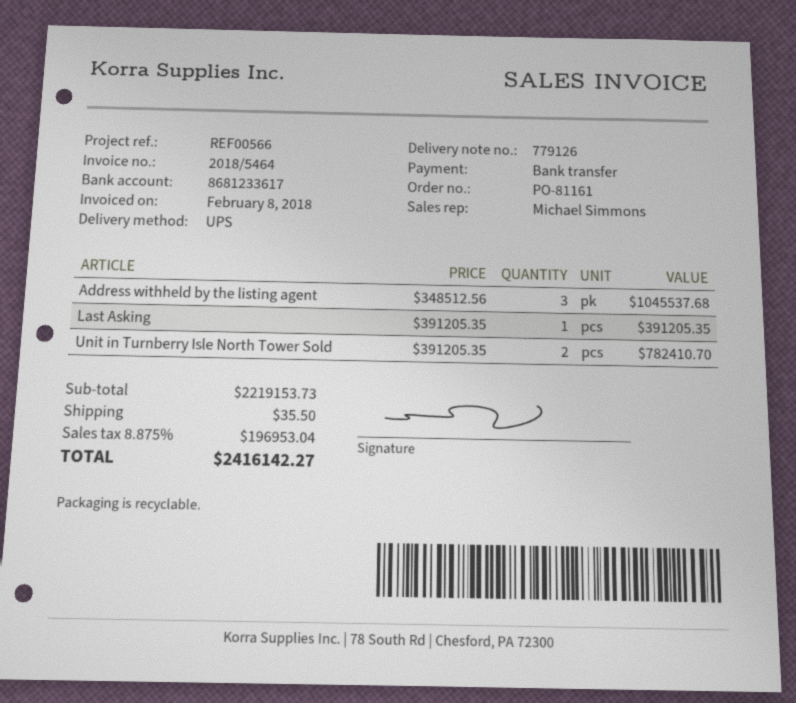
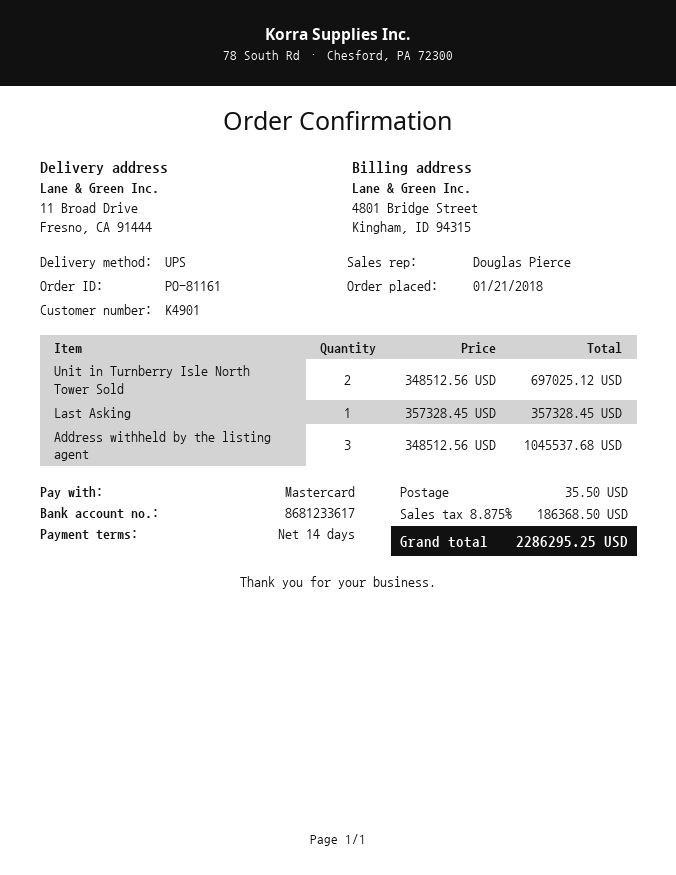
sales rep: Michael Simmons -> Douglas Pierce
payment method: bank transfer -> Mastercard
Last Asking: 1 x 391205.35 = 391205.35 -> 1 x 357328.45 = 357328.45
Unit in Turnberry Isle North Tower Sold: 2 x 391205.35 = 782410.70 -> 2 x 348512.56 = 697025.12
tax: 8.875% = 196953.04 -> 8.875% = 186368.50
total: 2416142.27 -> 2286295.25

